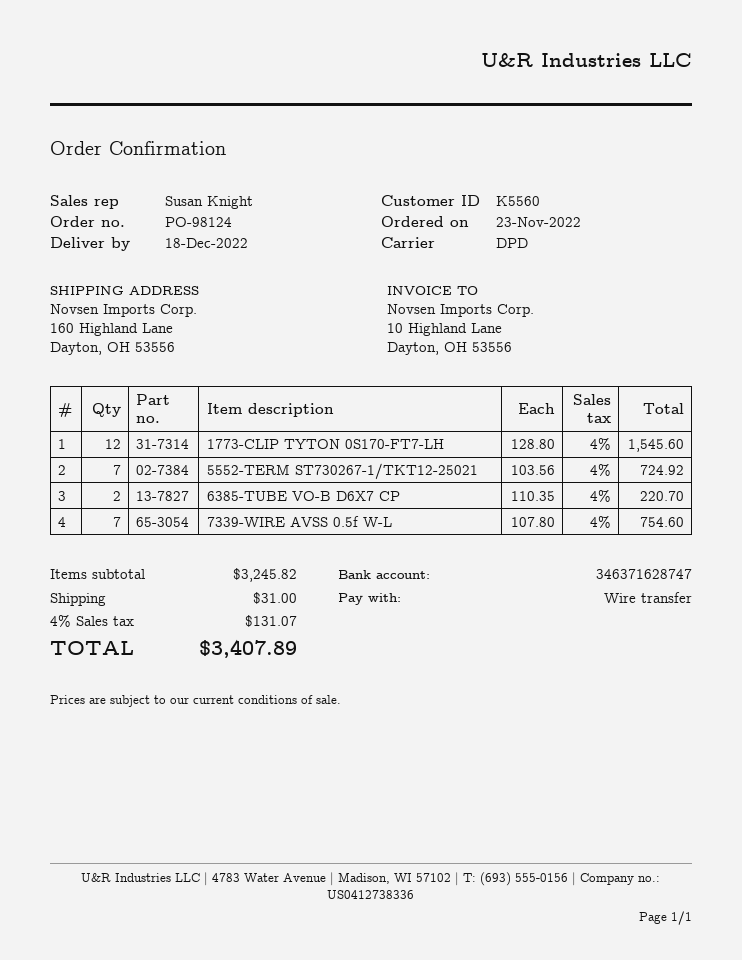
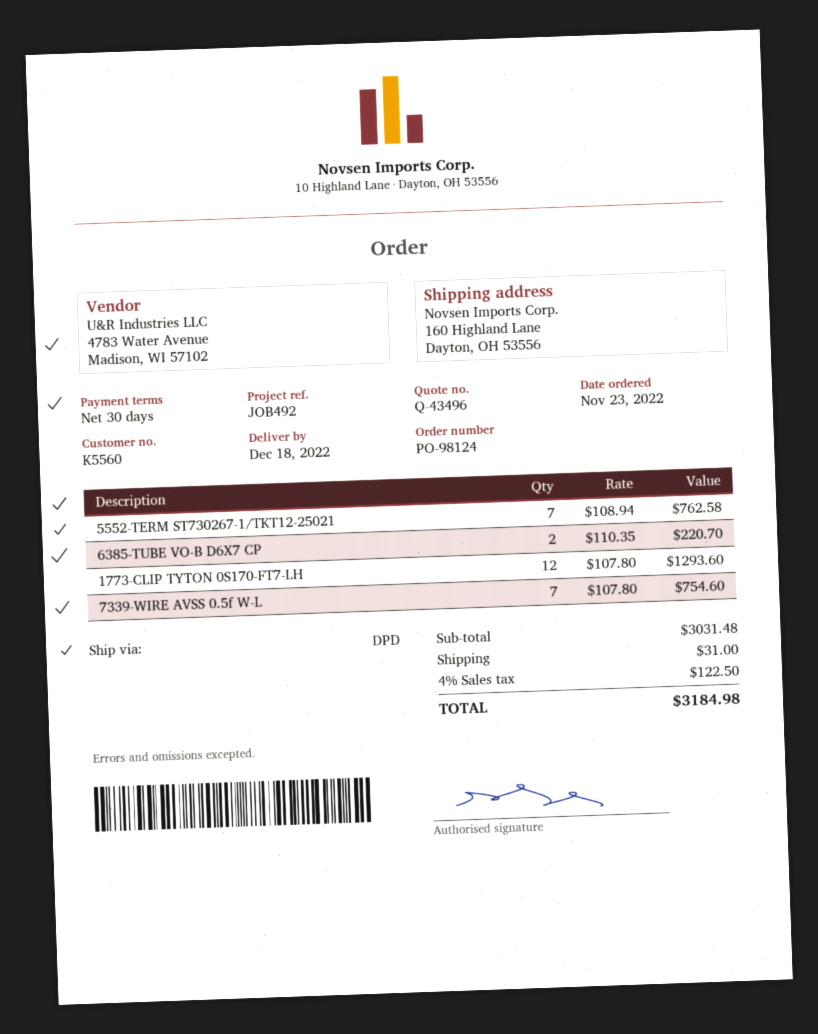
1773-CLIP TYTON 0S170-FT7-LH: 12 x 128.80 = 1545.60 -> 12 x 107.80 = 1293.60
5552-TERM ST730267-1/TKT12-25021: 7 x 103.56 = 724.92 -> 7 x 108.94 = 762.58
subtotal: 3245.82 -> 3031.48
tax: 4% = 131.07 -> 4% = 122.50
total: 3407.89 -> 3184.98

